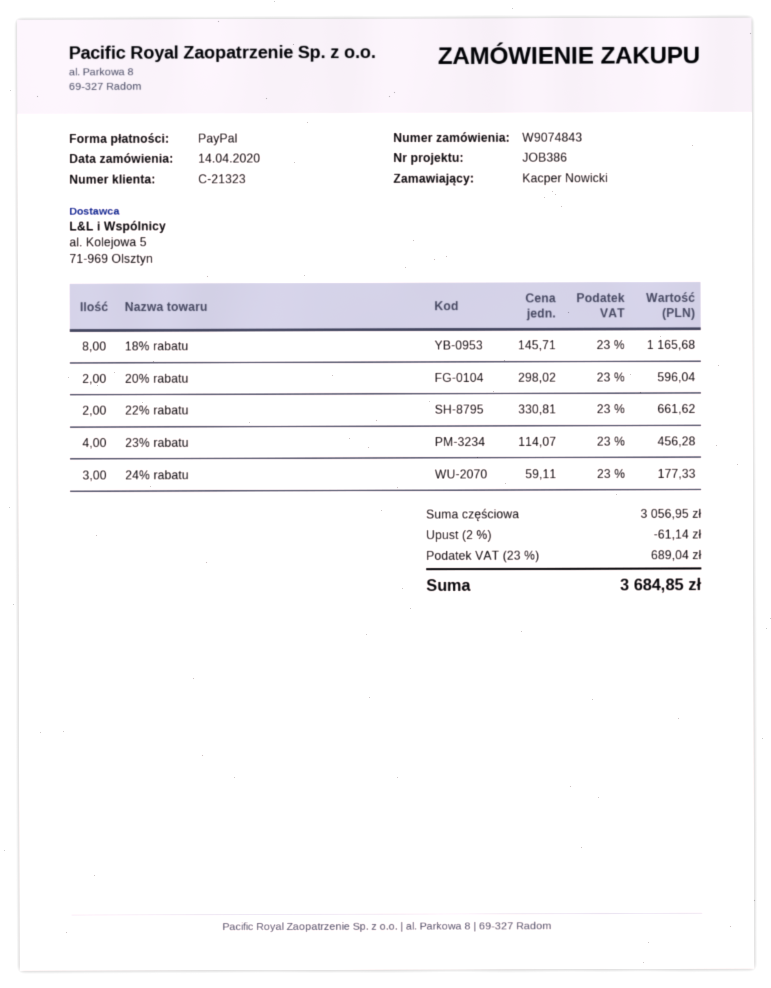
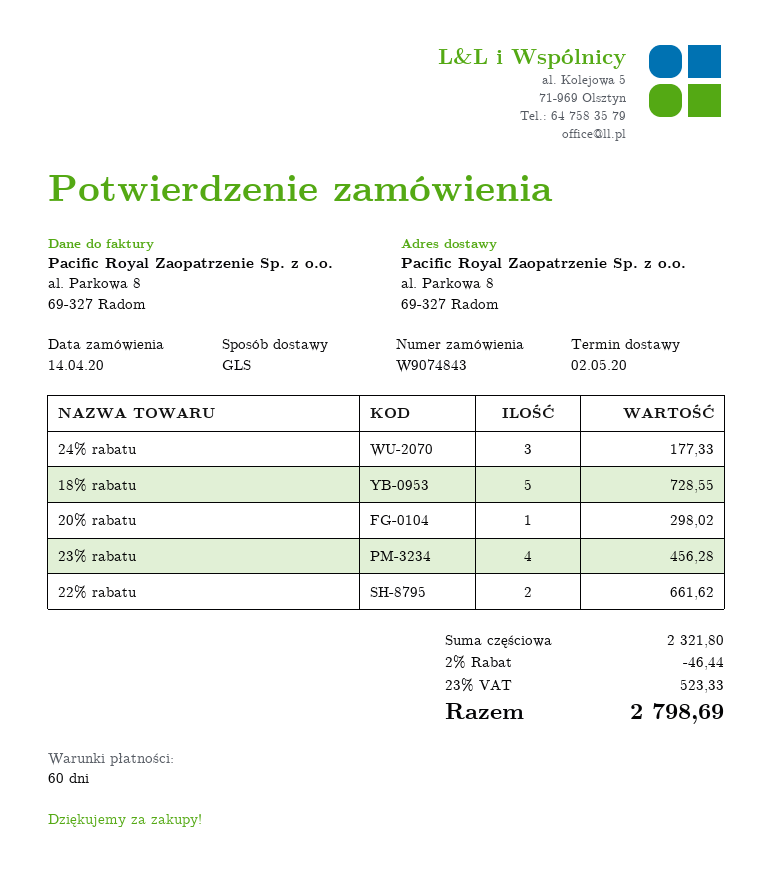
18% rabatu: 8 for 1165.68 -> 5 for 728.55
20% rabatu: 2 for 596.04 -> 1 for 298.02
subtotal: 3056.95 -> 2321.80
discount: 2% = 61.14 -> 2% = 46.44
tax: 23% = 689.04 -> 23% = 523.33
total: 3684.85 -> 2798.69

